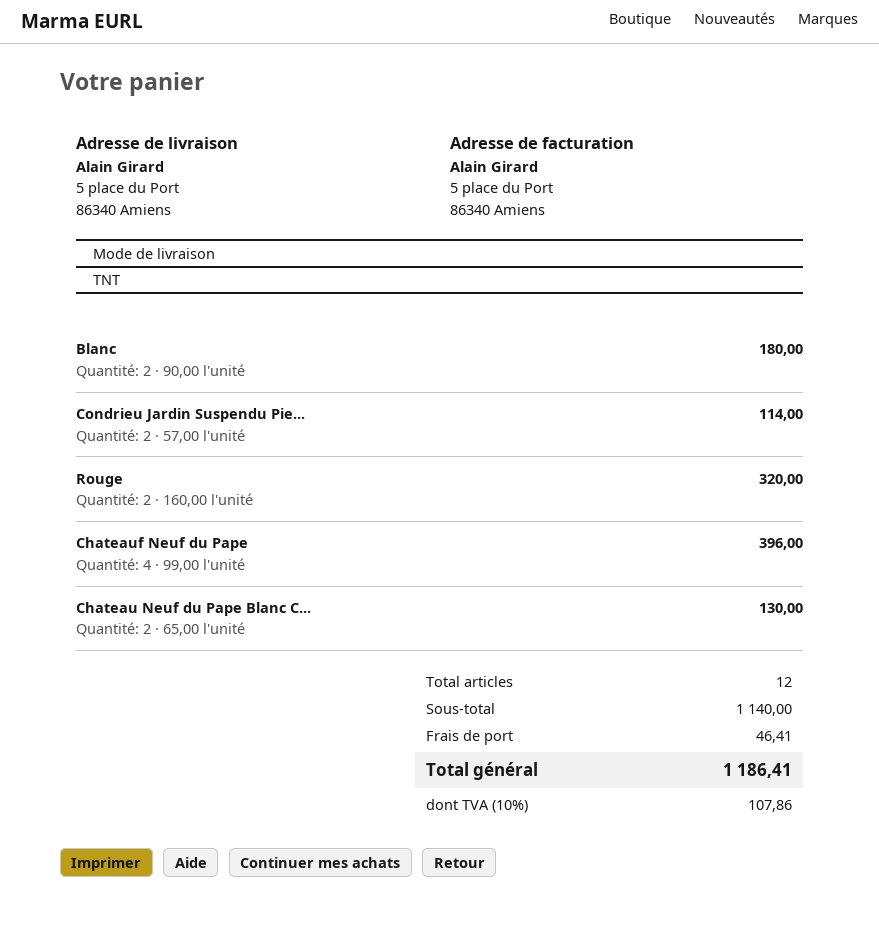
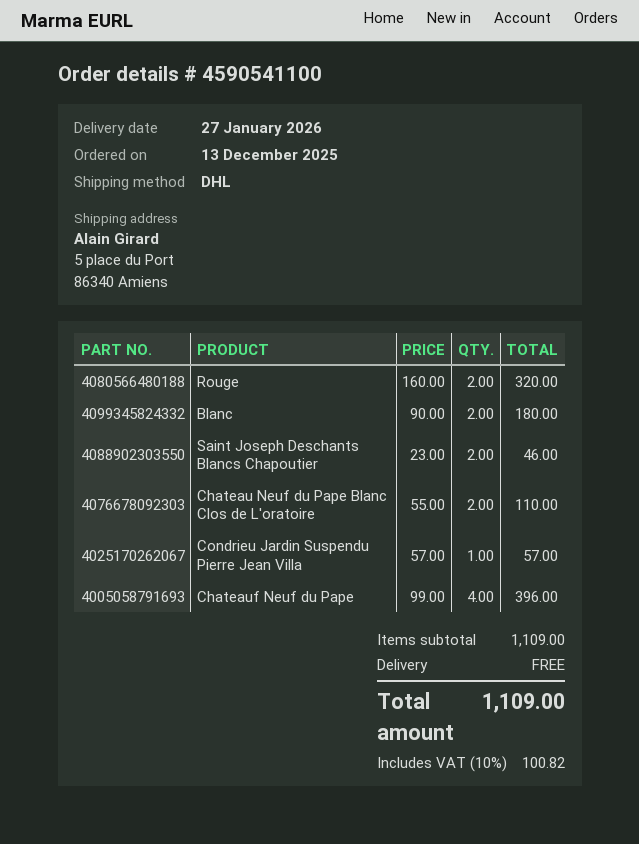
shipping method: TNT -> DHL
Condrieu Jardin Suspendu Pie...: 2 x 57.00 = 114.00 -> 1 x 57.00 = 57.00
Chateau Neuf du Pape Blanc C...: 2 x 65.00 = 130.00 -> 2 x 55.00 = 110.00
Saint Joseph Deschants Blancs Chapoutier: none -> 2 x 23.00 = 46.00
subtotal: 1140.00 -> 1109.00
shipping: 46.41 -> 0.00
tax: 10% = 107.86 -> 10% = 100.82
total: 1186.41 -> 1109.00

